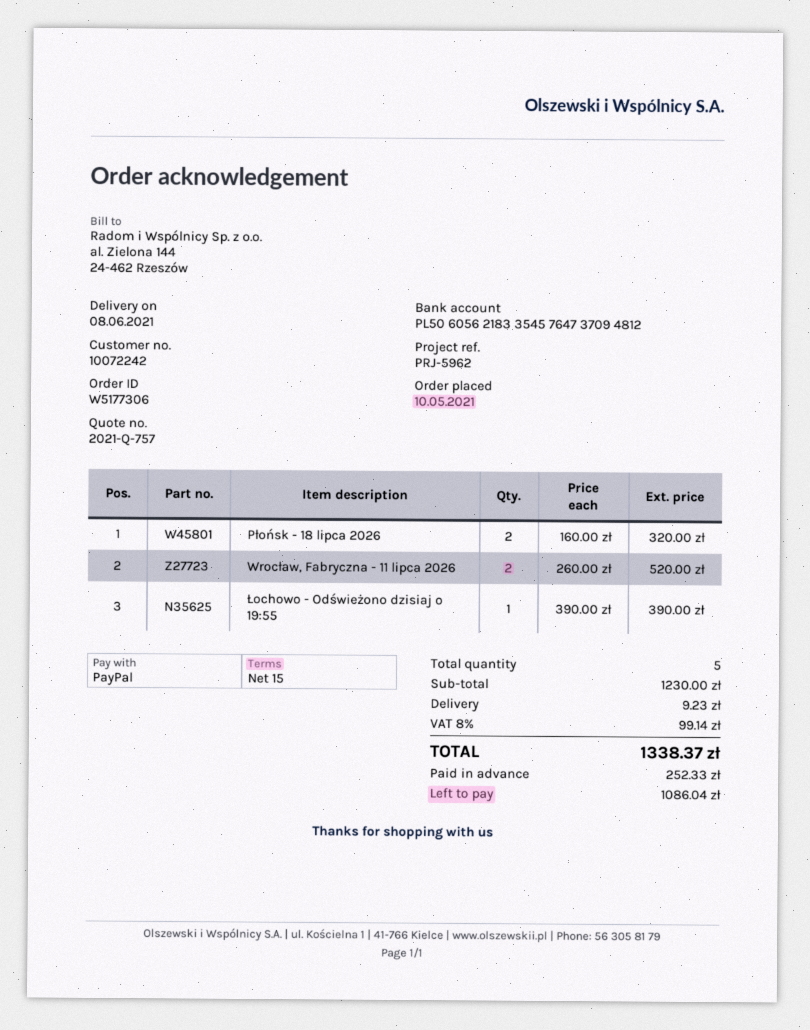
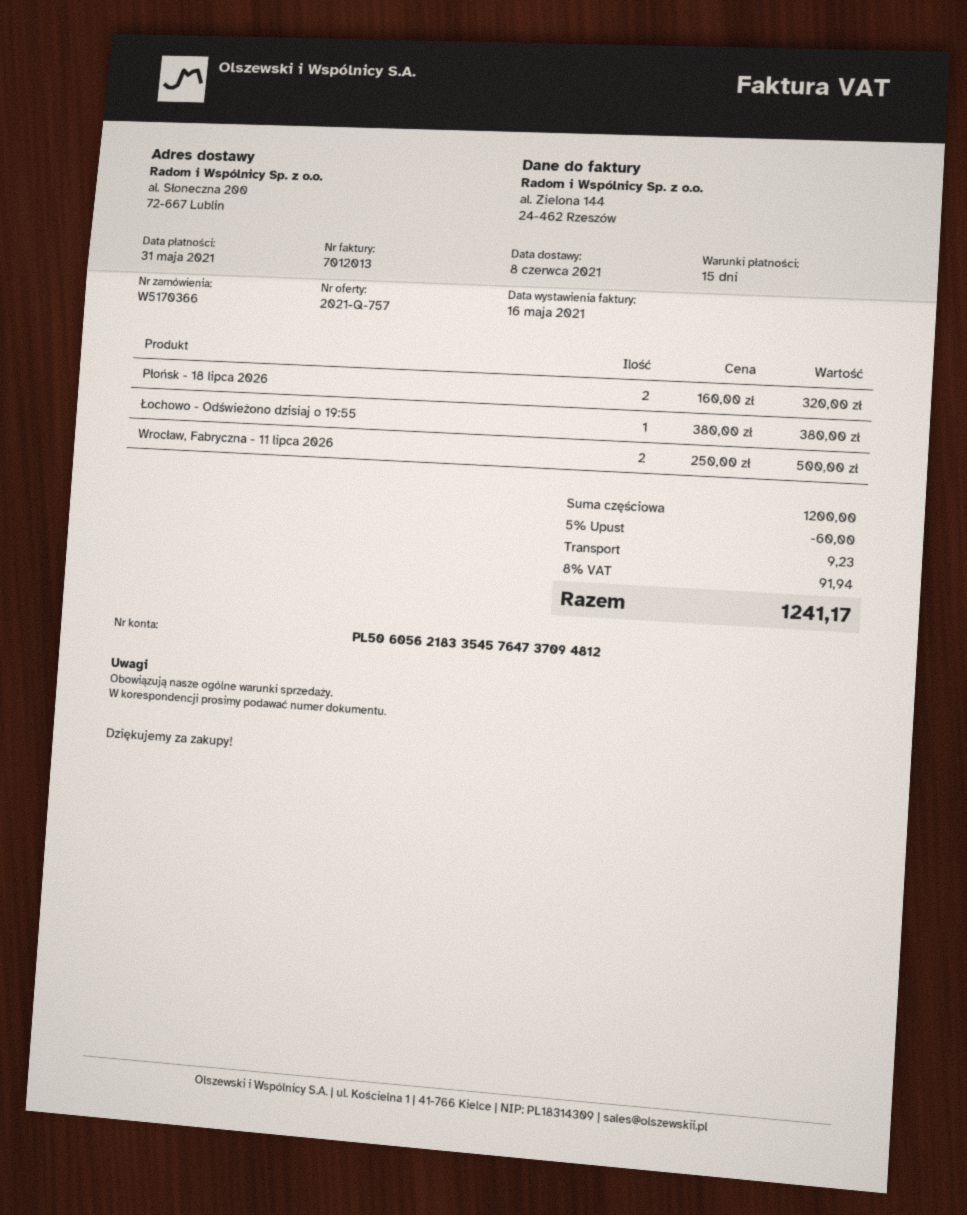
order number: W5177306 -> W5170366
Wrocław, Fabryczna - 11 lipca 2026: 2 x 260.00 = 520.00 -> 2 x 250.00 = 500.00
Łochowo - Odświeżono dzisiaj o 19:55: 1 x 390.00 = 390.00 -> 1 x 380.00 = 380.00
subtotal: 1230.00 -> 1200.00
discount: none -> 5% = 60.00
tax: 8% = 99.14 -> 8% = 91.94
total: 1338.37 -> 1241.17

